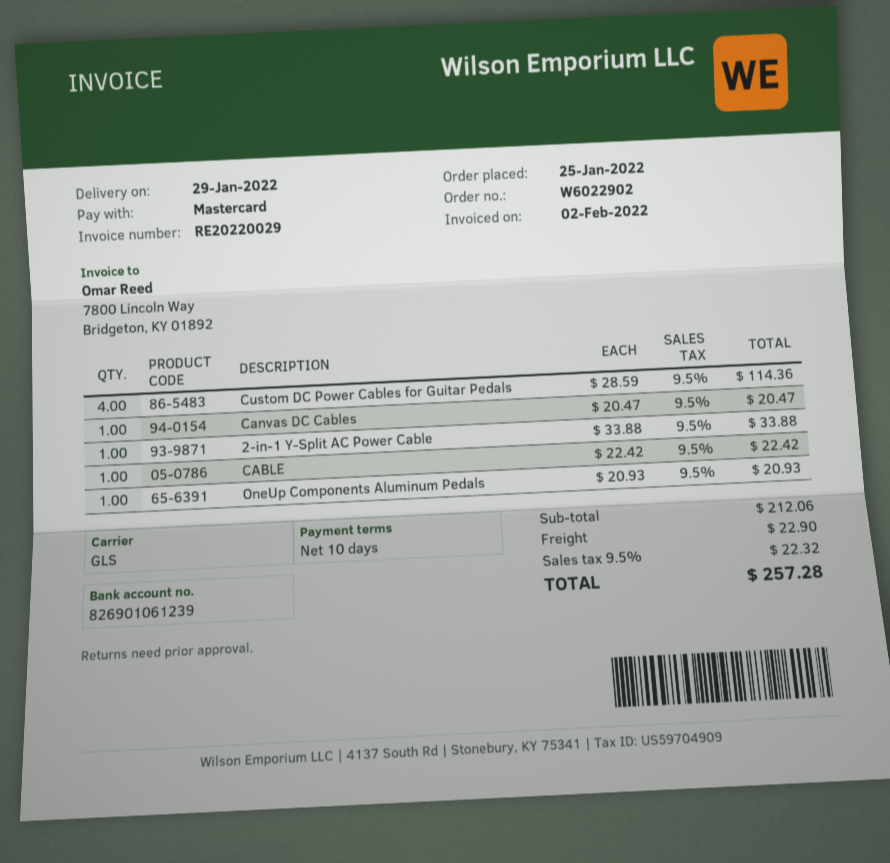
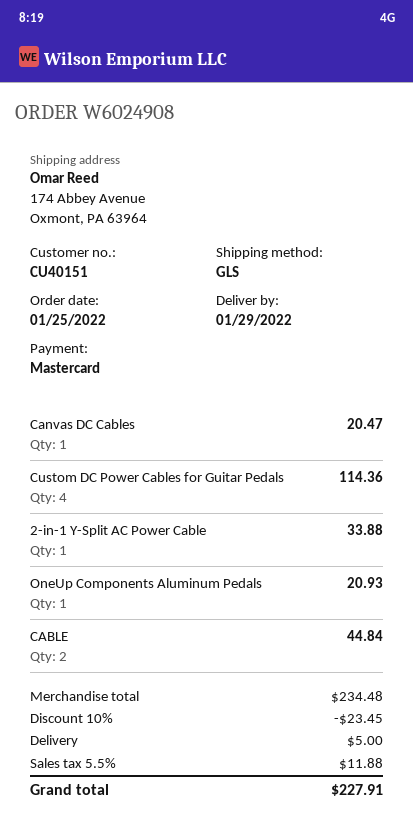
order number: W6022902 -> W6024908
CABLE: 1 for 22.42 -> 2 for 44.84
subtotal: 212.06 -> 234.48
discount: none -> 10% = 23.45
shipping: 22.90 -> 5.00
tax: 9.5% = 22.32 -> 5.5% = 11.88
total: 257.28 -> 227.91

